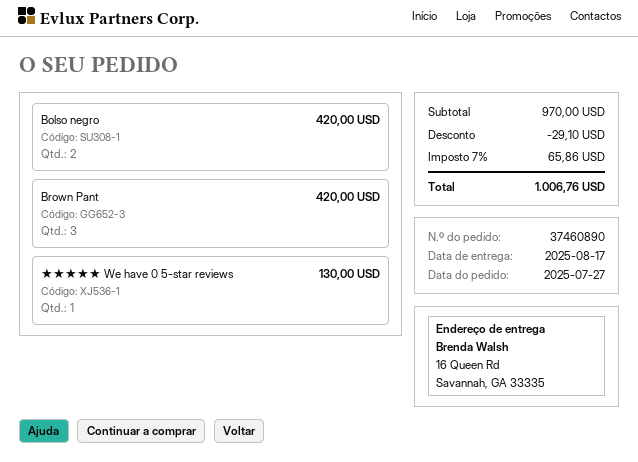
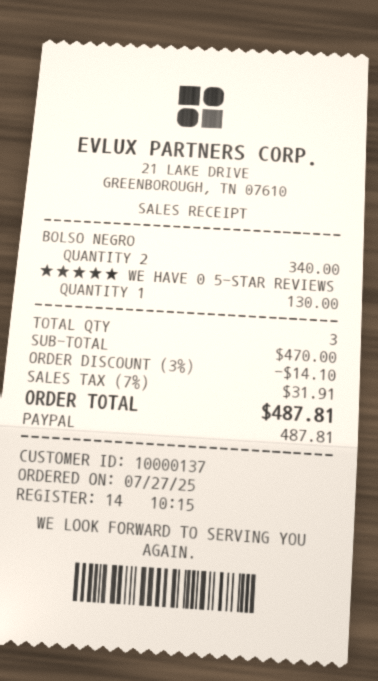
Bolso negro: 2 for 420.00 -> 2 for 340.00
Brown Pant: 3 for 420.00 -> none
subtotal: 970.00 -> 470.00
discount: 29.10 -> 14.10
tax: 7% = 65.86 -> 7% = 31.91
total: 1006.76 -> 487.81

